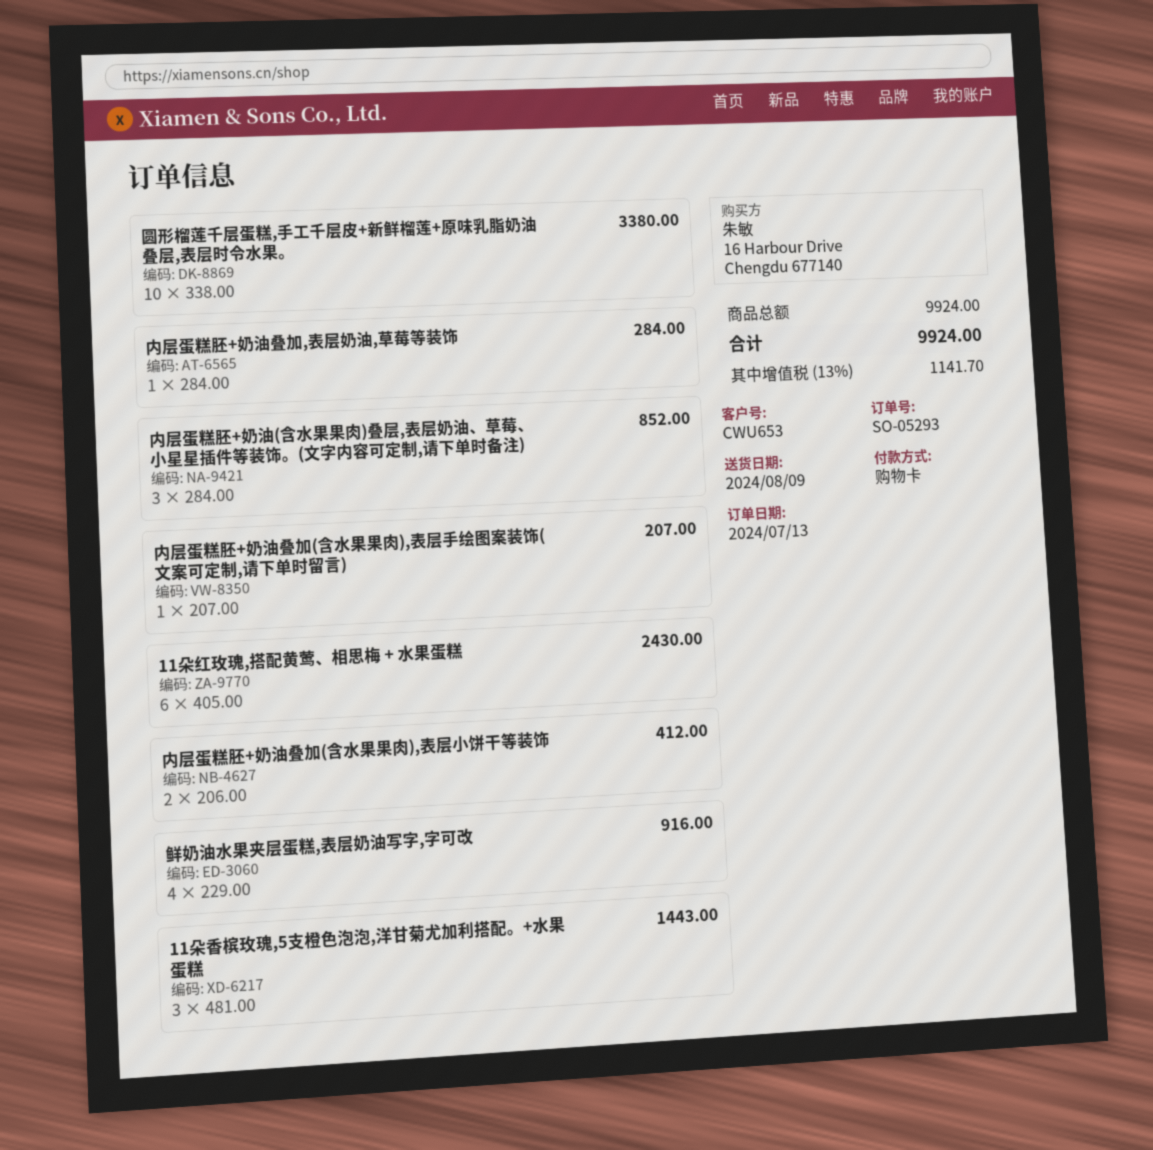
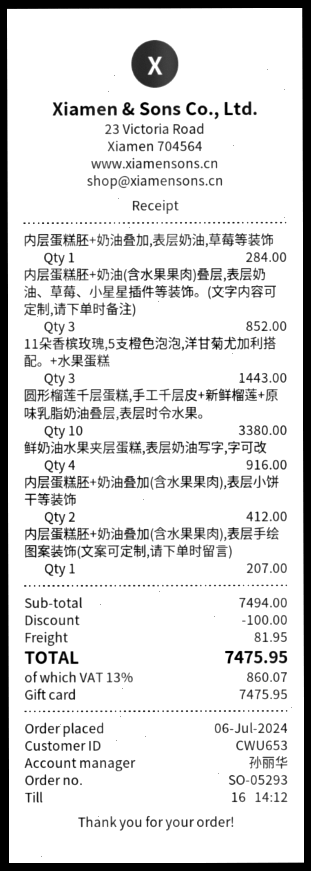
order date: 2024-07-13 -> 2024-07-06
11朵红玫瑰,搭配黄莺、相思梅 + 水果蛋糕: 6 for 2430.00 -> none
subtotal: 9924.00 -> 7494.00
discount: none -> 100.00
shipping: none -> 81.95
tax: 13% = 1141.70 -> 13% = 860.07
total: 9924.00 -> 7475.95

